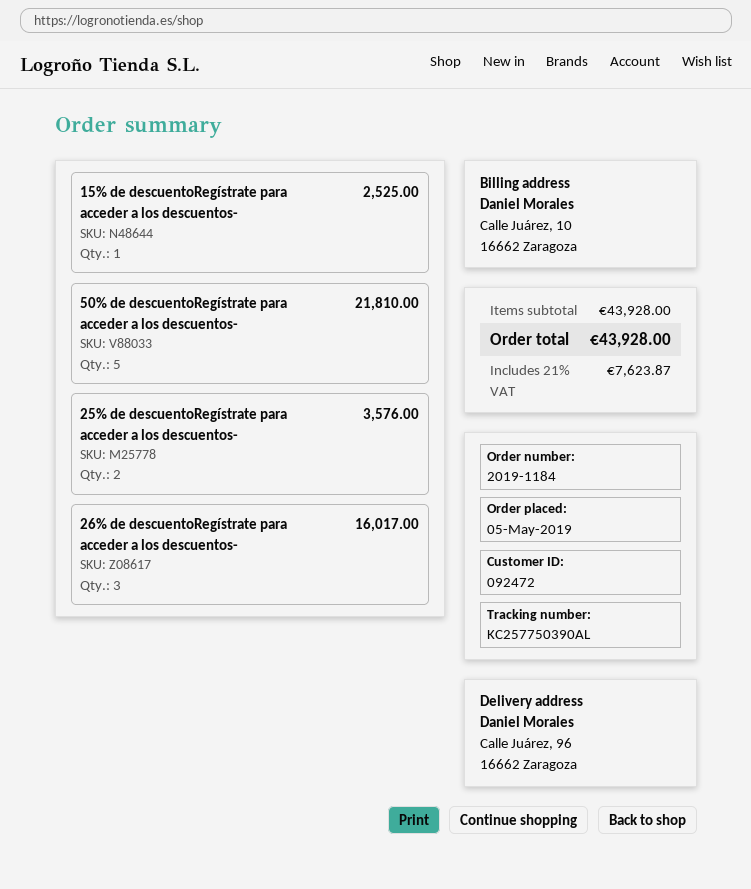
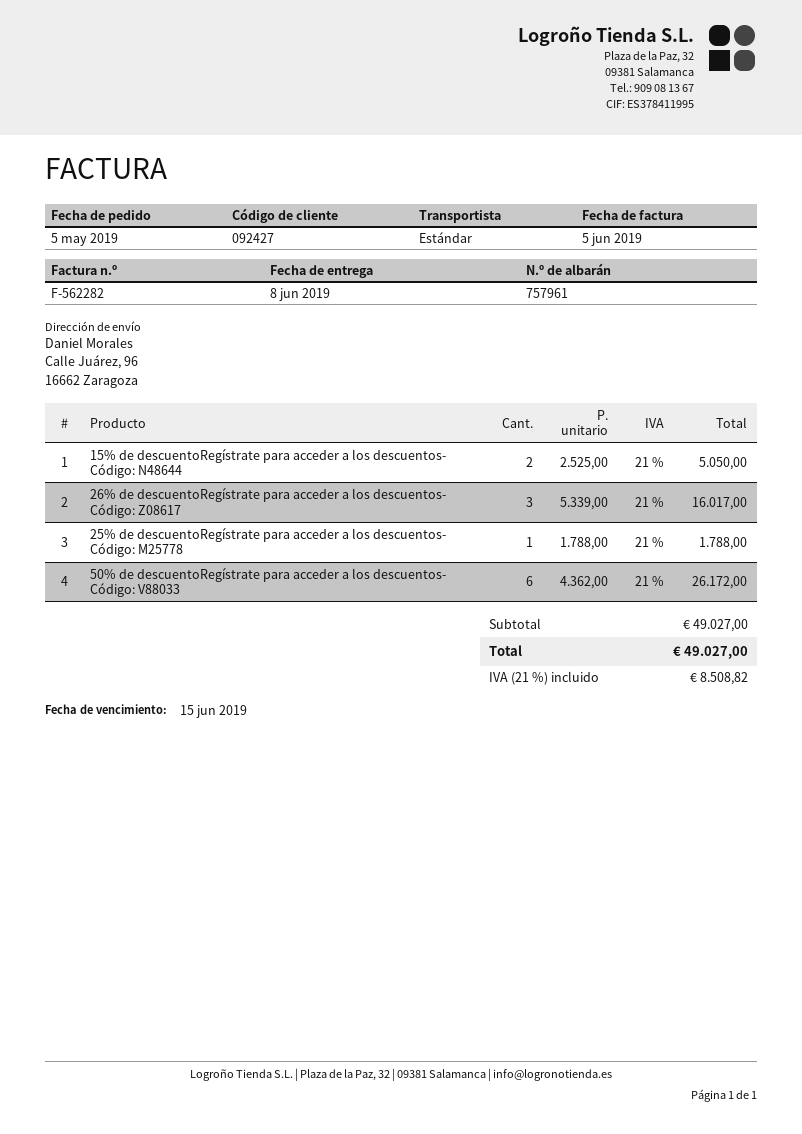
customer number: 092472 -> 092427
15% de descuentoRegístrate para acceder a los descuentos-: 1 for 2525.00 -> 2 for 5050.00
50% de descuentoRegístrate para acceder a los descuentos-: 5 for 21810.00 -> 6 for 26172.00
25% de descuentoRegístrate para acceder a los descuentos-: 2 for 3576.00 -> 1 for 1788.00
subtotal: 43928.00 -> 49027.00
tax: 21% = 7623.87 -> 21% = 8508.82
total: 43928.00 -> 49027.00

